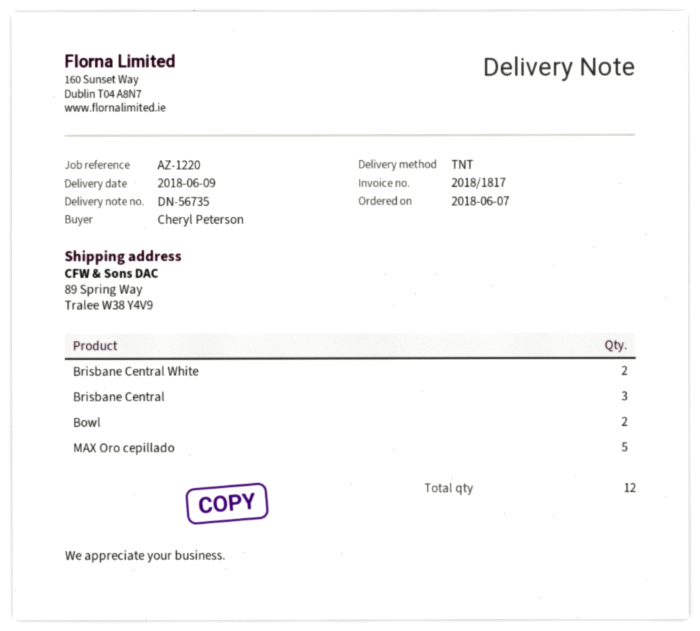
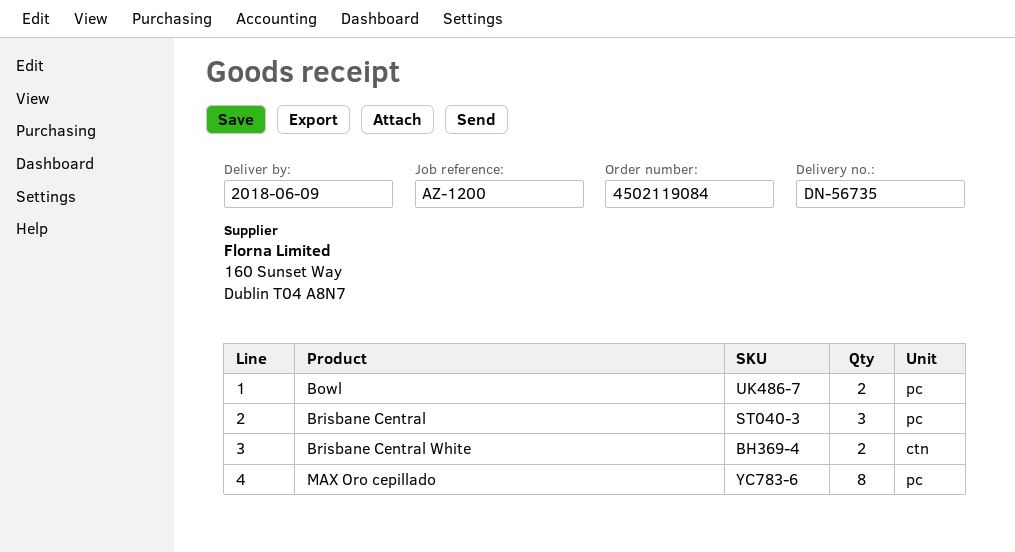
reference: AZ-1220 -> AZ-1200
MAX Oro cepillado: 5 -> 8

